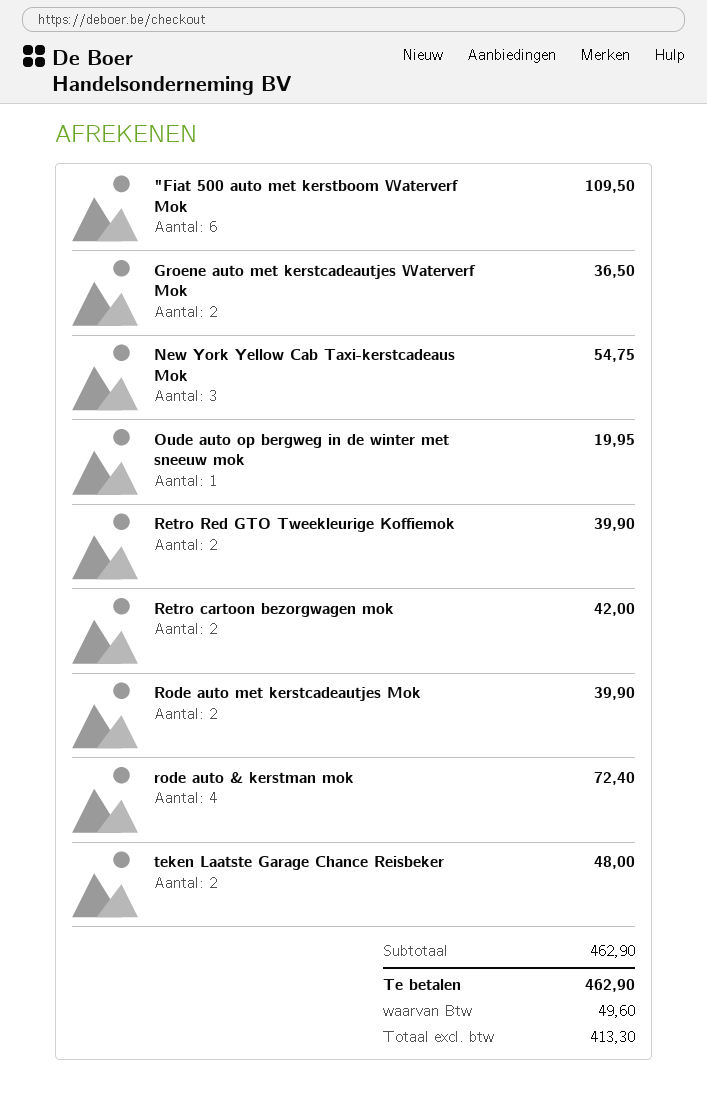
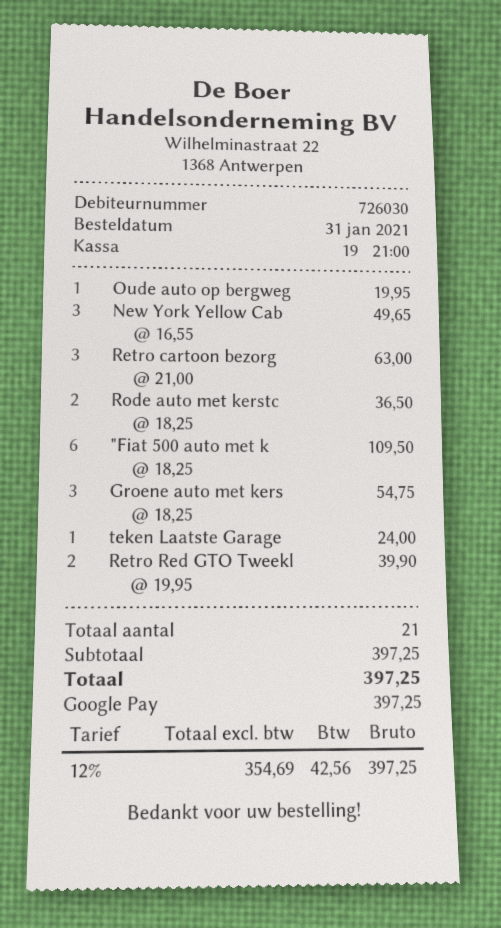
Groene auto met kerstcadeautjes Waterverf Mok: 2 for 36.50 -> 3 for 54.75
New York Yellow Cab Taxi-kerstcadeaus Mok: 3 for 54.75 -> 3 for 49.65
Retro cartoon bezorgwagen mok: 2 for 42.00 -> 3 for 63.00
Rode auto met kerstcadeautjes Mok: 2 for 39.90 -> 2 for 36.50
rode auto & kerstman mok: 4 for 72.40 -> none
teken Laatste Garage Chance Reisbeker: 2 for 48.00 -> 1 for 24.00
subtotal: 462.90 -> 397.25
net: 413.30 -> 354.69
tax: 49.60 -> 42.56
total: 462.90 -> 397.25

